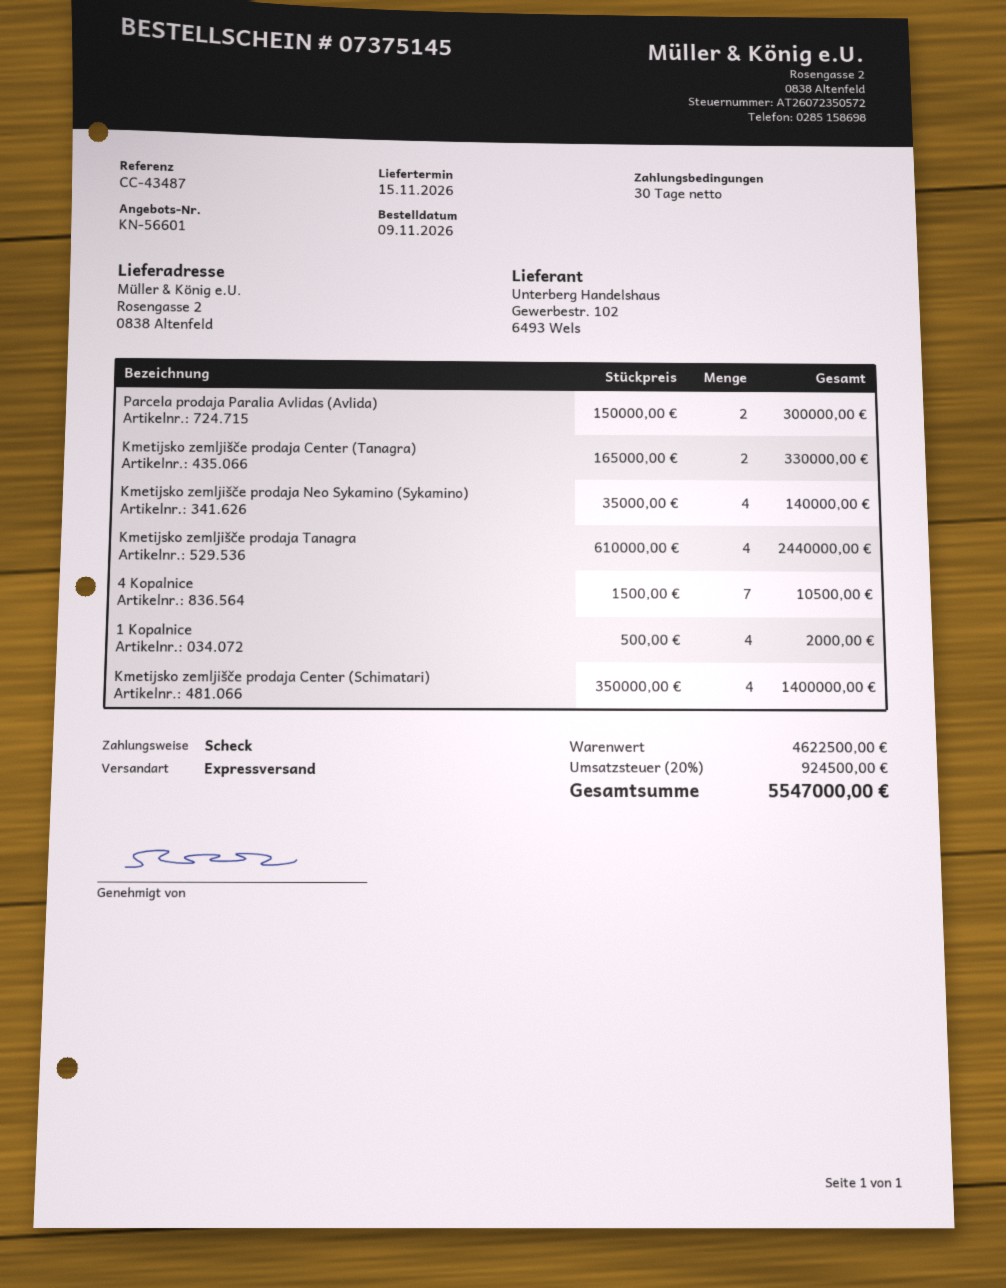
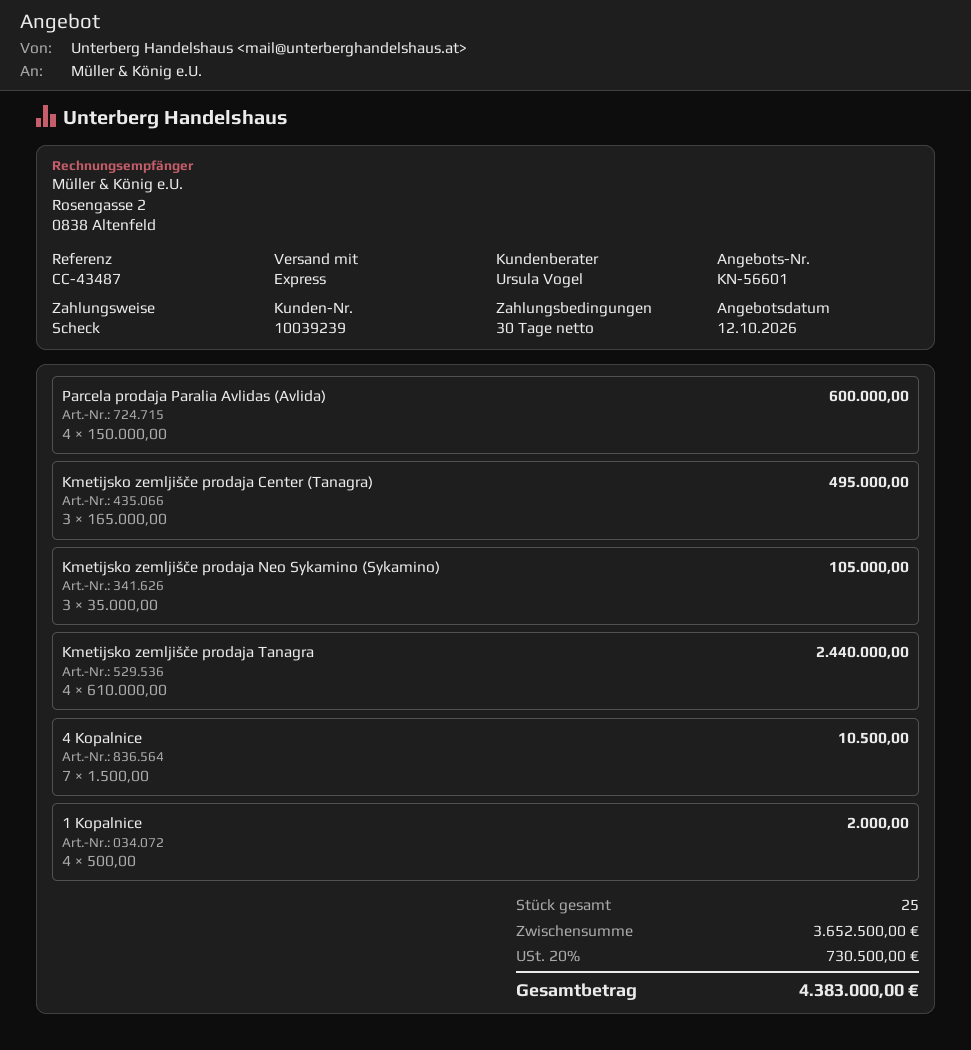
Parcela prodaja Paralia Avlidas (Avlida): 2 x 150000.00 = 300000.00 -> 4 x 150000.00 = 600000.00
Kmetijsko zemljišče prodaja Center (Tanagra): 2 x 165000.00 = 330000.00 -> 3 x 165000.00 = 495000.00
Kmetijsko zemljišče prodaja Neo Sykamino (Sykamino): 4 x 35000.00 = 140000.00 -> 3 x 35000.00 = 105000.00
Kmetijsko zemljišče prodaja Center (Schimatari): 4 x 350000.00 = 1400000.00 -> none
subtotal: 4622500.00 -> 3652500.00
tax: 20% = 924500.00 -> 20% = 730500.00
total: 5547000.00 -> 4383000.00

